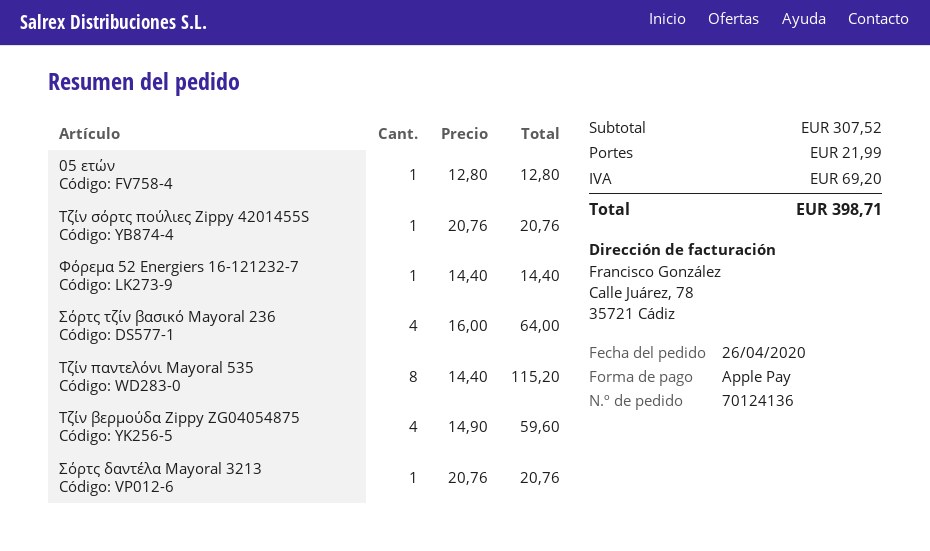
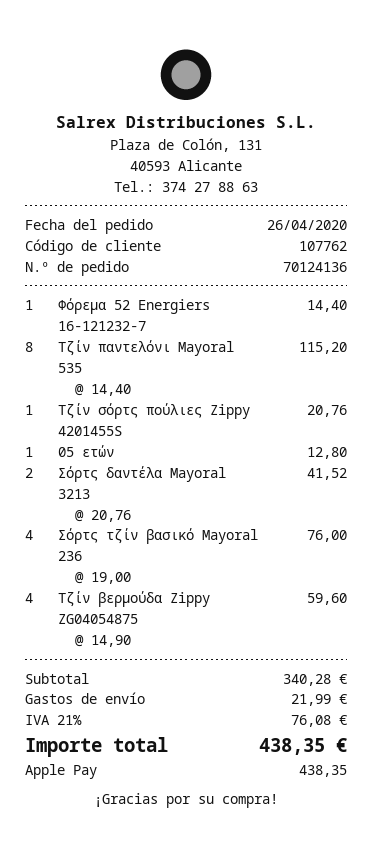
Σόρτς τζίν βασικό Mayoral 236: 4 x 16.00 = 64.00 -> 4 x 19.00 = 76.00
Σόρτς δαντέλα Mayoral 3213: 1 x 20.76 = 20.76 -> 2 x 20.76 = 41.52
subtotal: 307.52 -> 340.28
tax: 69.20 -> 76.08
total: 398.71 -> 438.35

